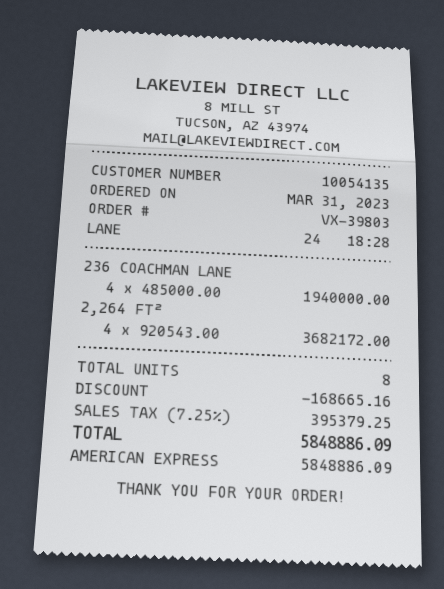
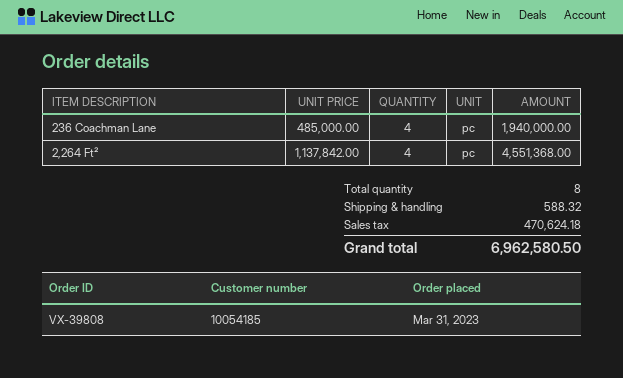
order number: VX-39803 -> VX-39808
customer number: 10054135 -> 10054185
2,264 FT²: 4 x 920543.00 = 3682172.00 -> 4 x 1137842.00 = 4551368.00
discount: 168665.16 -> none
shipping: none -> 588.32
tax: 395379.25 -> 470624.18
total: 5848886.09 -> 6962580.50

